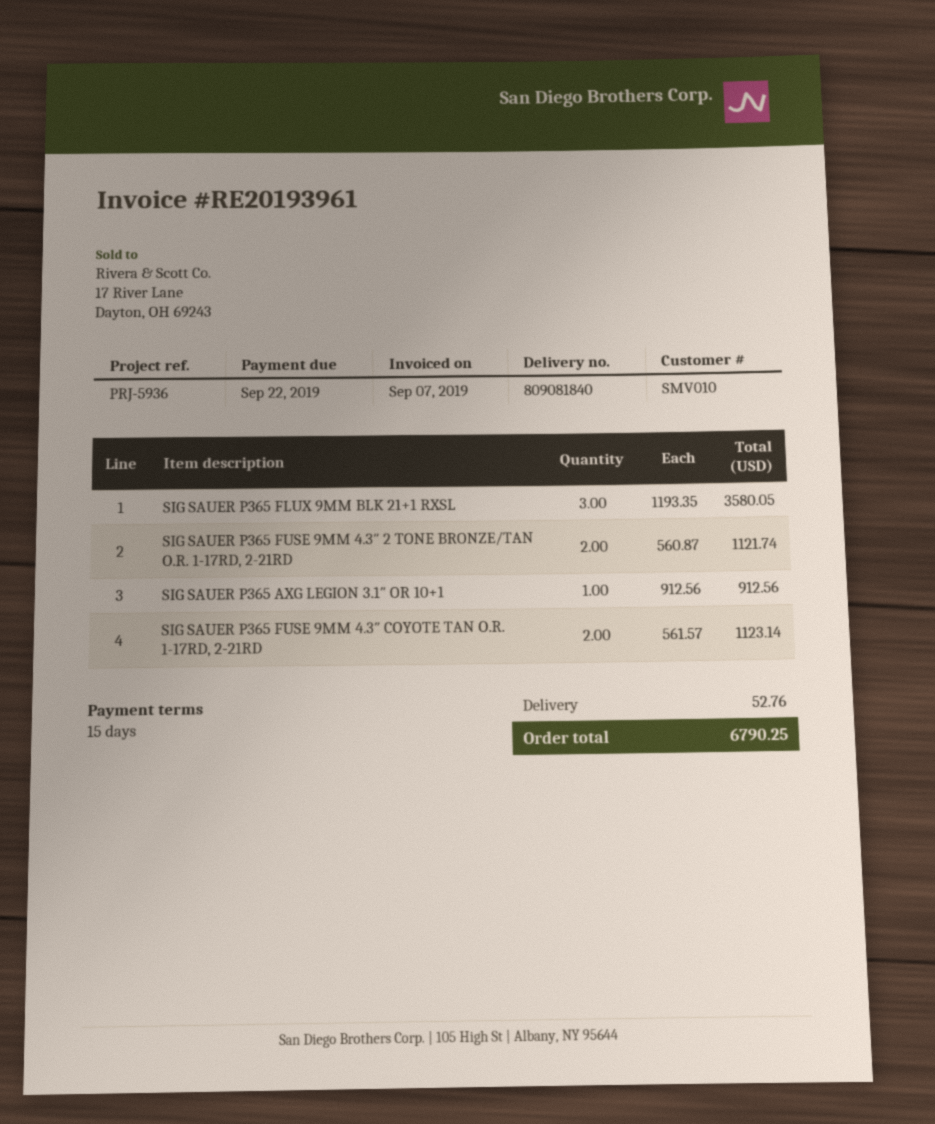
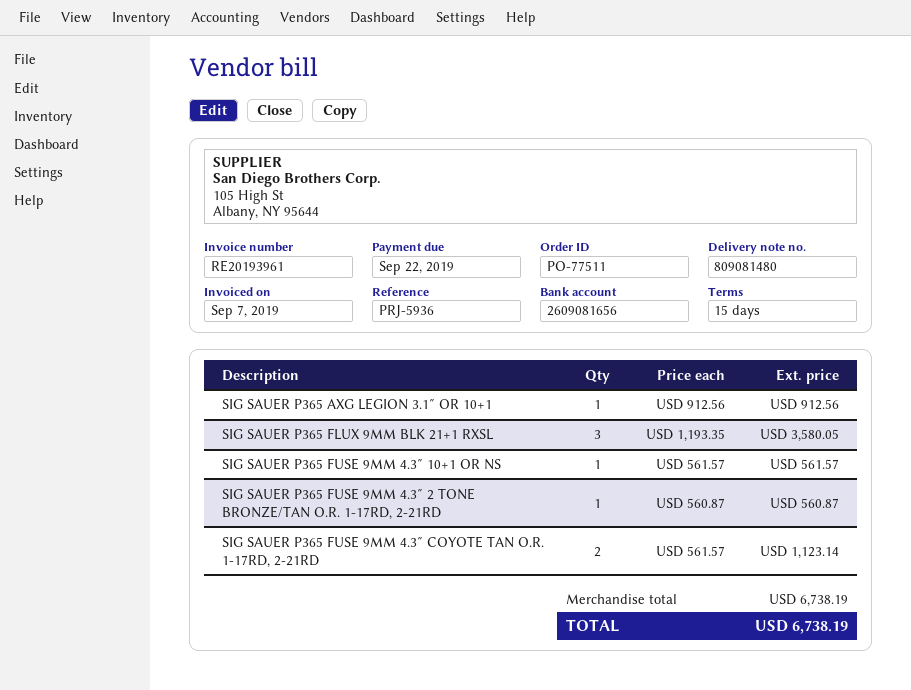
delivery note number: 809081840 -> 809081480
SIG SAUER P365 FUSE 9MM 4.3″ 2 TONE BRONZE/TAN O.R. 1-17RD, 2-21RD: 2 x 560.87 = 1121.74 -> 1 x 560.87 = 560.87
SIG SAUER P365 FUSE 9MM 4.3″ 10+1 OR NS: none -> 1 x 561.57 = 561.57
shipping: 52.76 -> none
total: 6790.25 -> 6738.19

